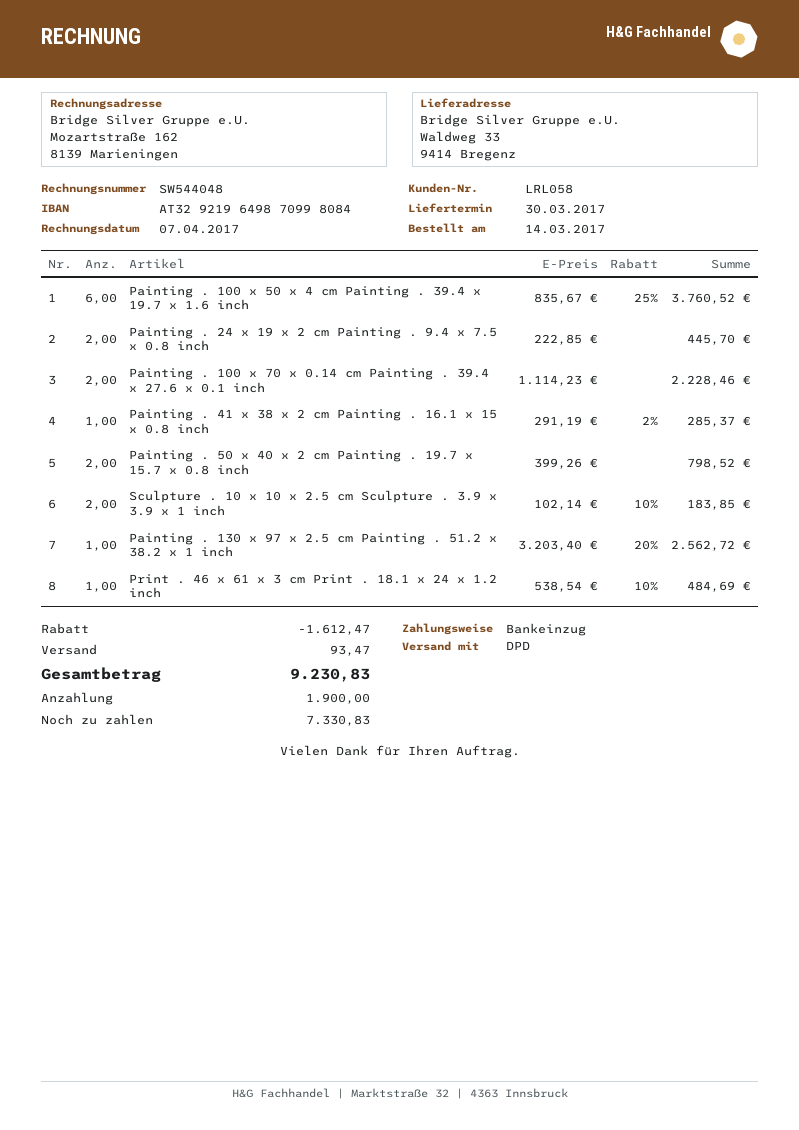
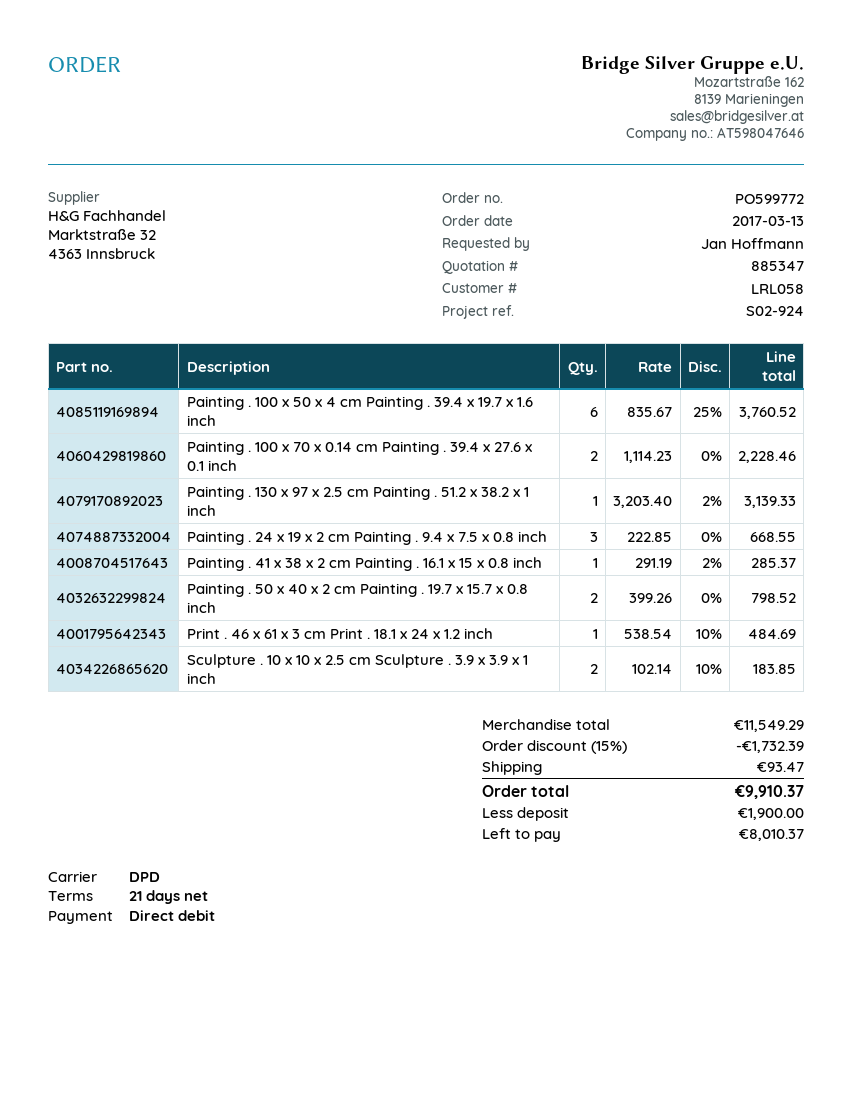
order date: 2017-03-14 -> 2017-03-13
Painting . 24 x 19 x 2 cm Painting . 9.4 x 7.5 x 0.8 inch: 2 x 222.85 = 445.70 -> 3 x 222.85 = 668.55
Painting . 130 x 97 x 2.5 cm Painting . 51.2 x 38.2 x 1 inch: 1 x 3203.40 - 20% = 2562.72 -> 1 x 3203.40 - 2% = 3139.33
discount: 1612.47 -> 1732.39
total: 9230.83 -> 9910.37
balance: 7330.83 -> 8010.37

